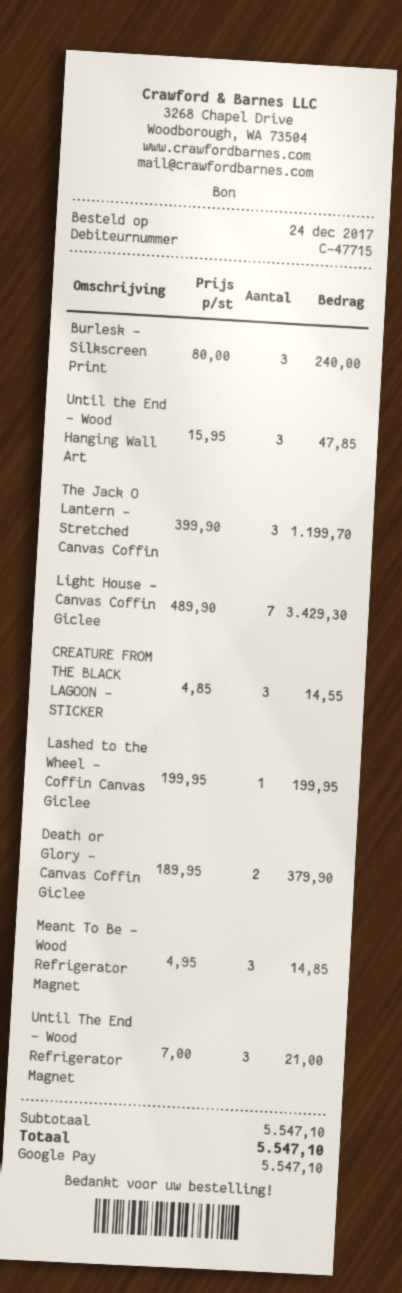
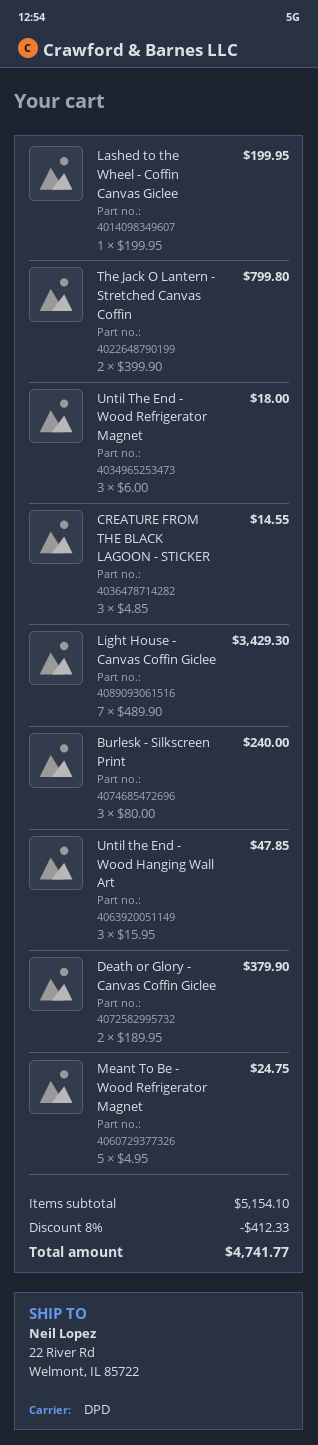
The Jack O Lantern - Stretched Canvas Coffin: 3 x 399.90 = 1199.70 -> 2 x 399.90 = 799.80
Meant To Be - Wood Refrigerator Magnet: 3 x 4.95 = 14.85 -> 5 x 4.95 = 24.75
Until The End - Wood Refrigerator Magnet: 3 x 7.00 = 21.00 -> 3 x 6.00 = 18.00
subtotal: 5547.10 -> 5154.10
discount: none -> 8% = 412.33
total: 5547.10 -> 4741.77

